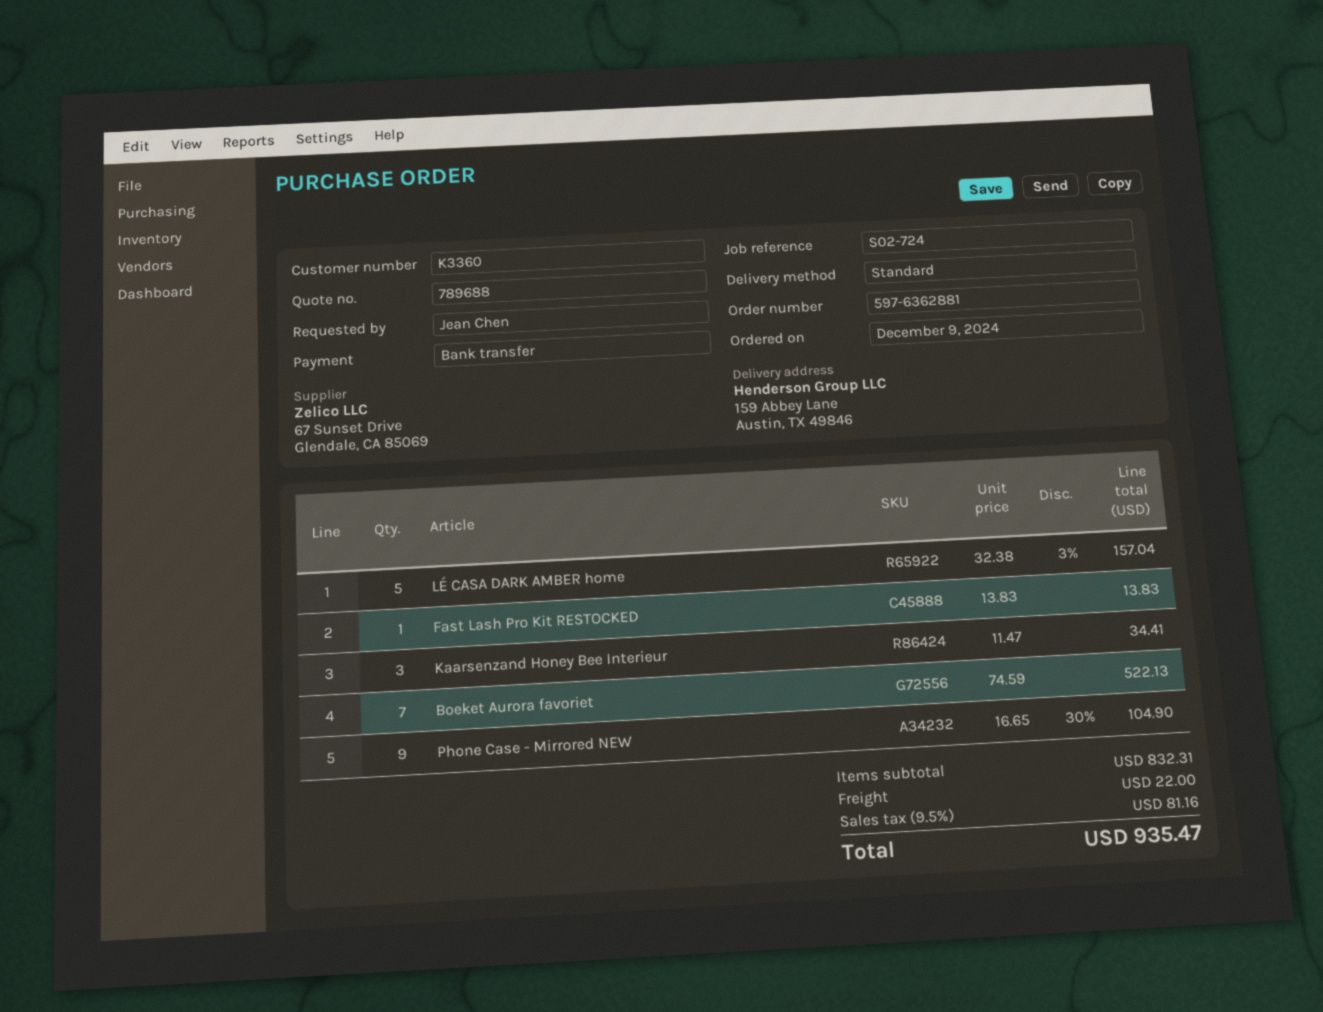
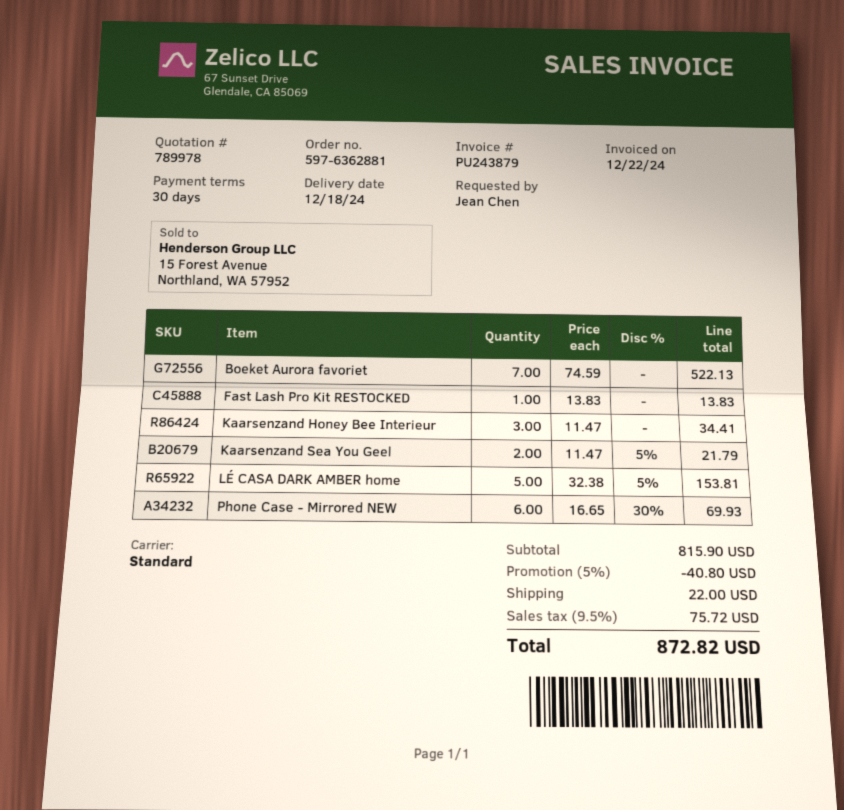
quote number: 789688 -> 789978
LÉ CASA DARK AMBER home: 5 x 32.38 - 3% = 157.04 -> 5 x 32.38 - 5% = 153.81
Phone Case - Mirrored NEW: 9 x 16.65 - 30% = 104.90 -> 6 x 16.65 - 30% = 69.93
Kaarsenzand Sea You Geel: none -> 2 x 11.47 - 5% = 21.79
subtotal: 832.31 -> 815.90
discount: none -> 5% = 40.80
tax: 9.5% = 81.16 -> 9.5% = 75.72
total: 935.47 -> 872.82

